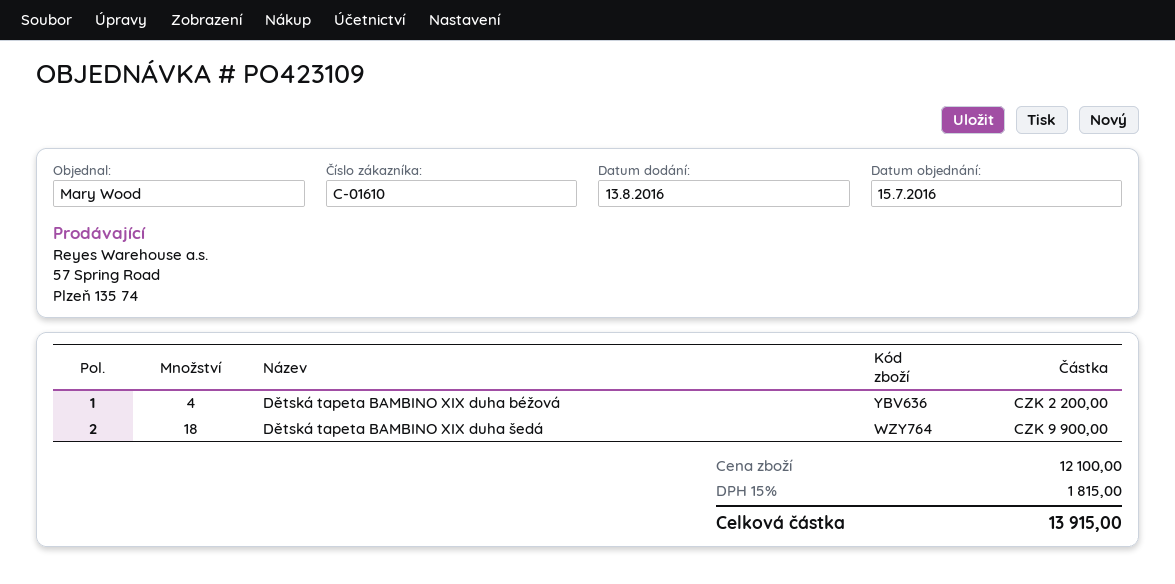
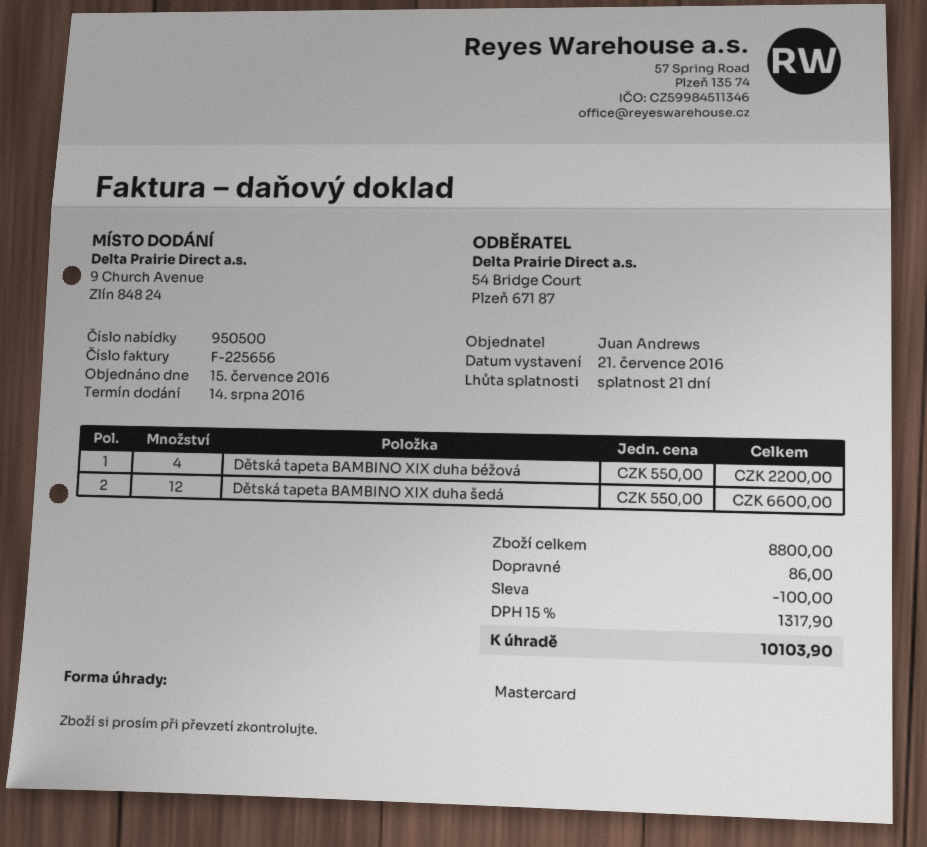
delivery date: 2016-08-13 -> 2016-08-14
ordered by: Mary Wood -> Juan Andrews
Dětská tapeta BAMBINO XIX duha šedá: 18 for 9900.00 -> 12 for 6600.00
subtotal: 12100.00 -> 8800.00
discount: none -> 100.00
shipping: none -> 86.00
tax: 15% = 1815.00 -> 15% = 1317.90
total: 13915.00 -> 10103.90

